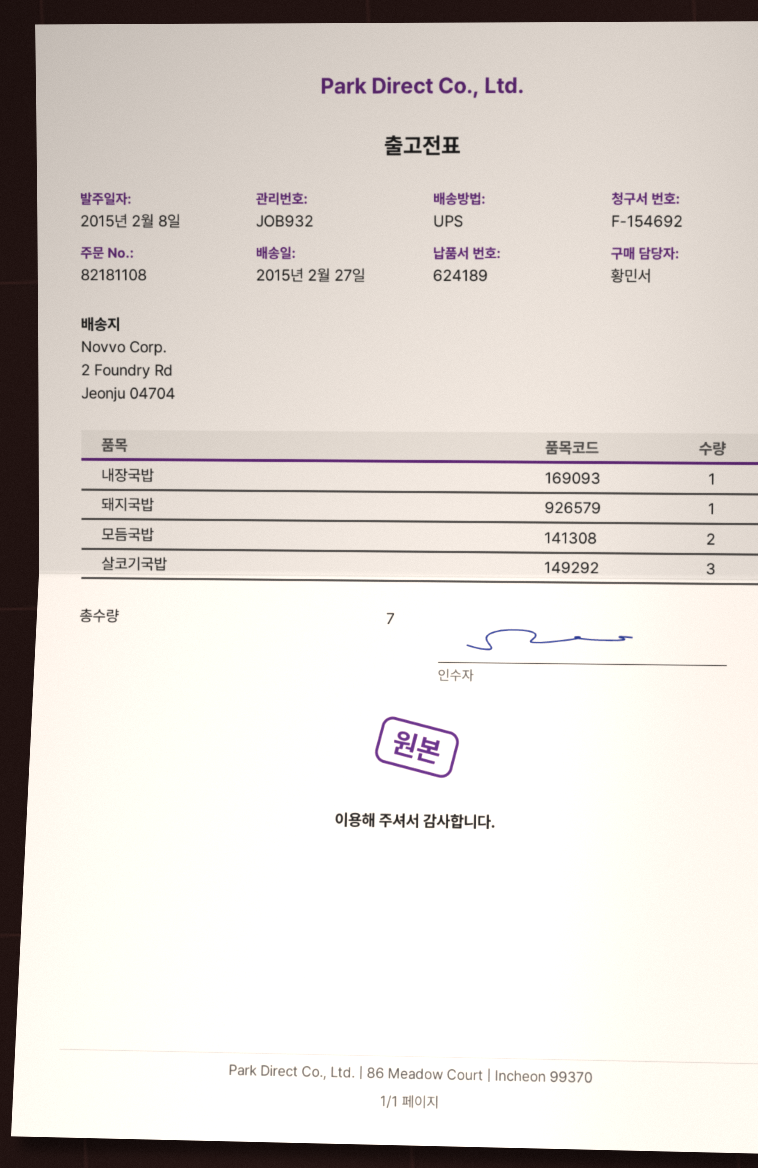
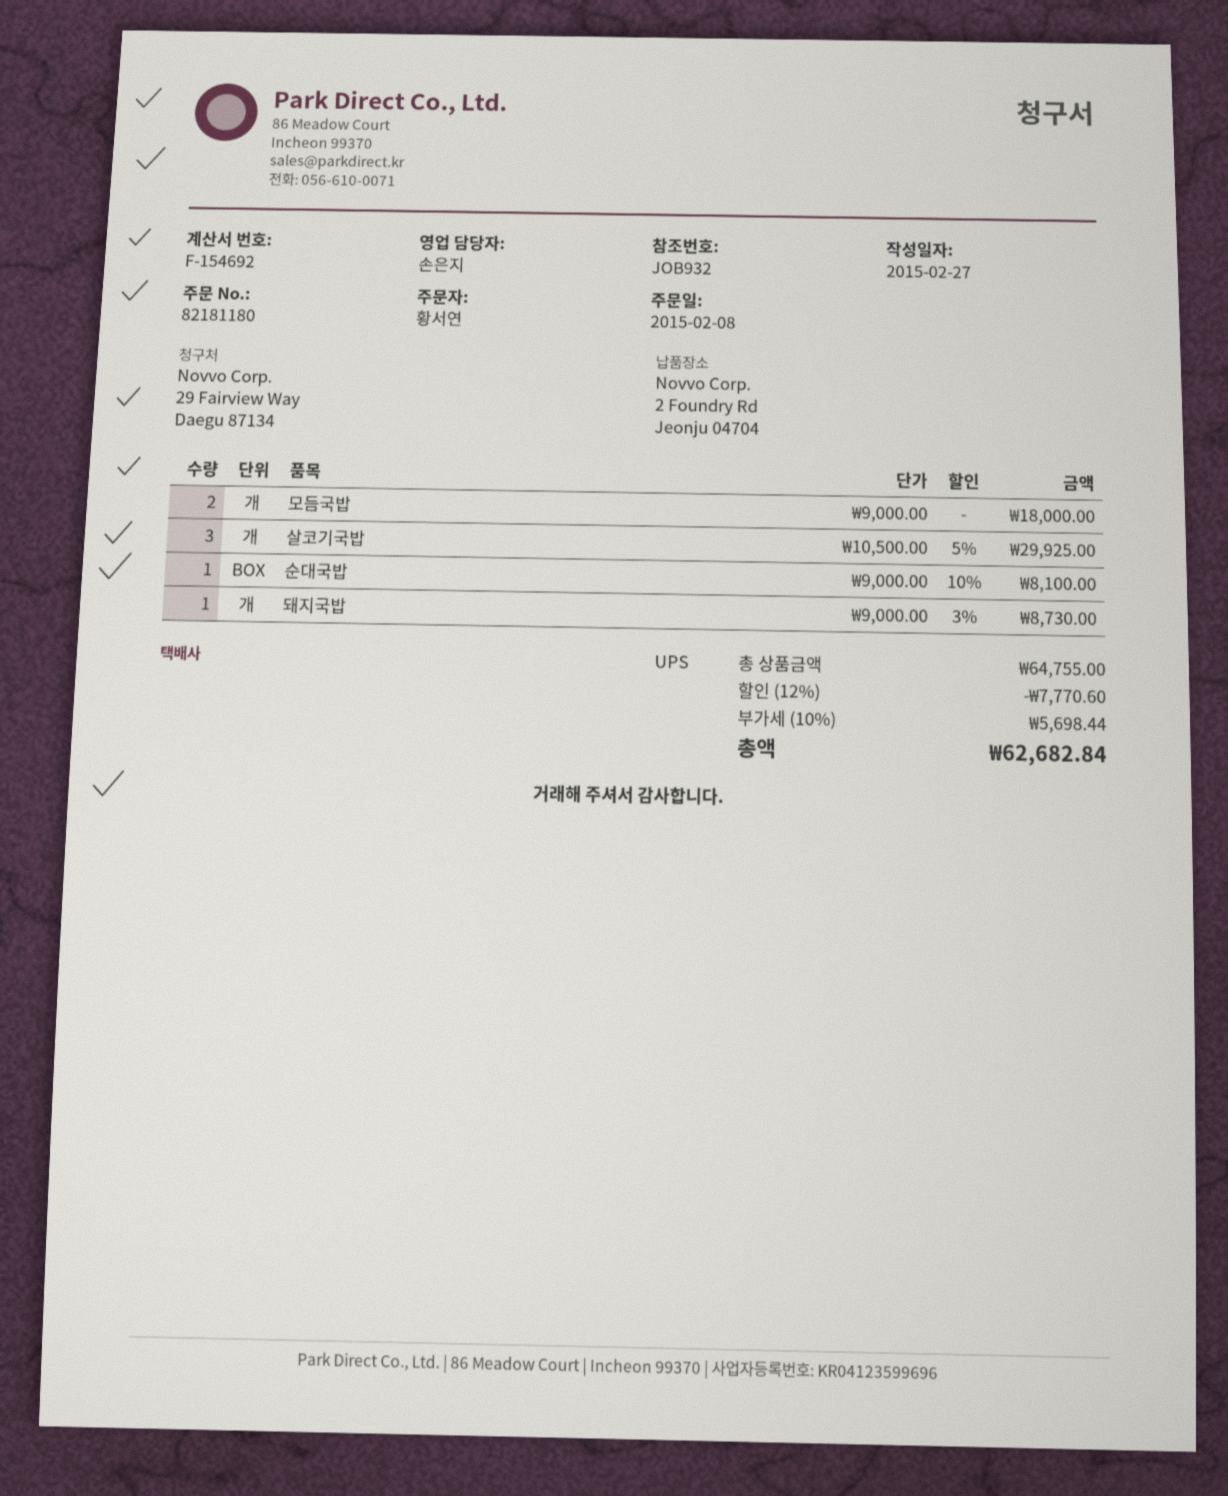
order number: 82181108 -> 82181180
ordered by: 황민서 -> 황서연
내장국밥: 1 -> none
순대국밥: none -> 1

